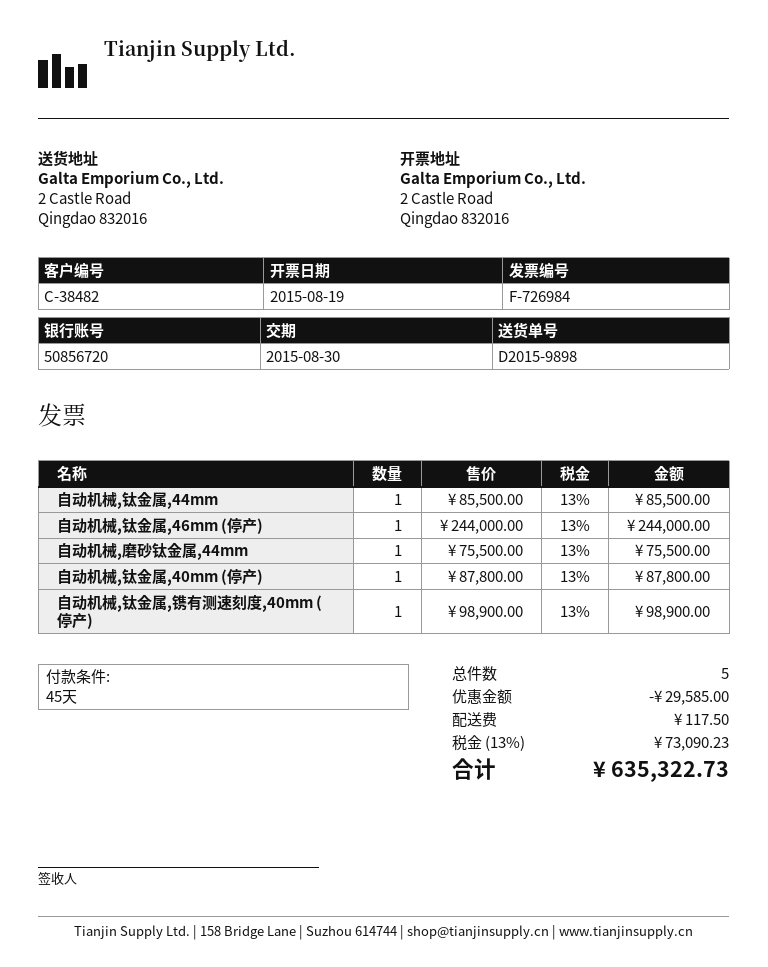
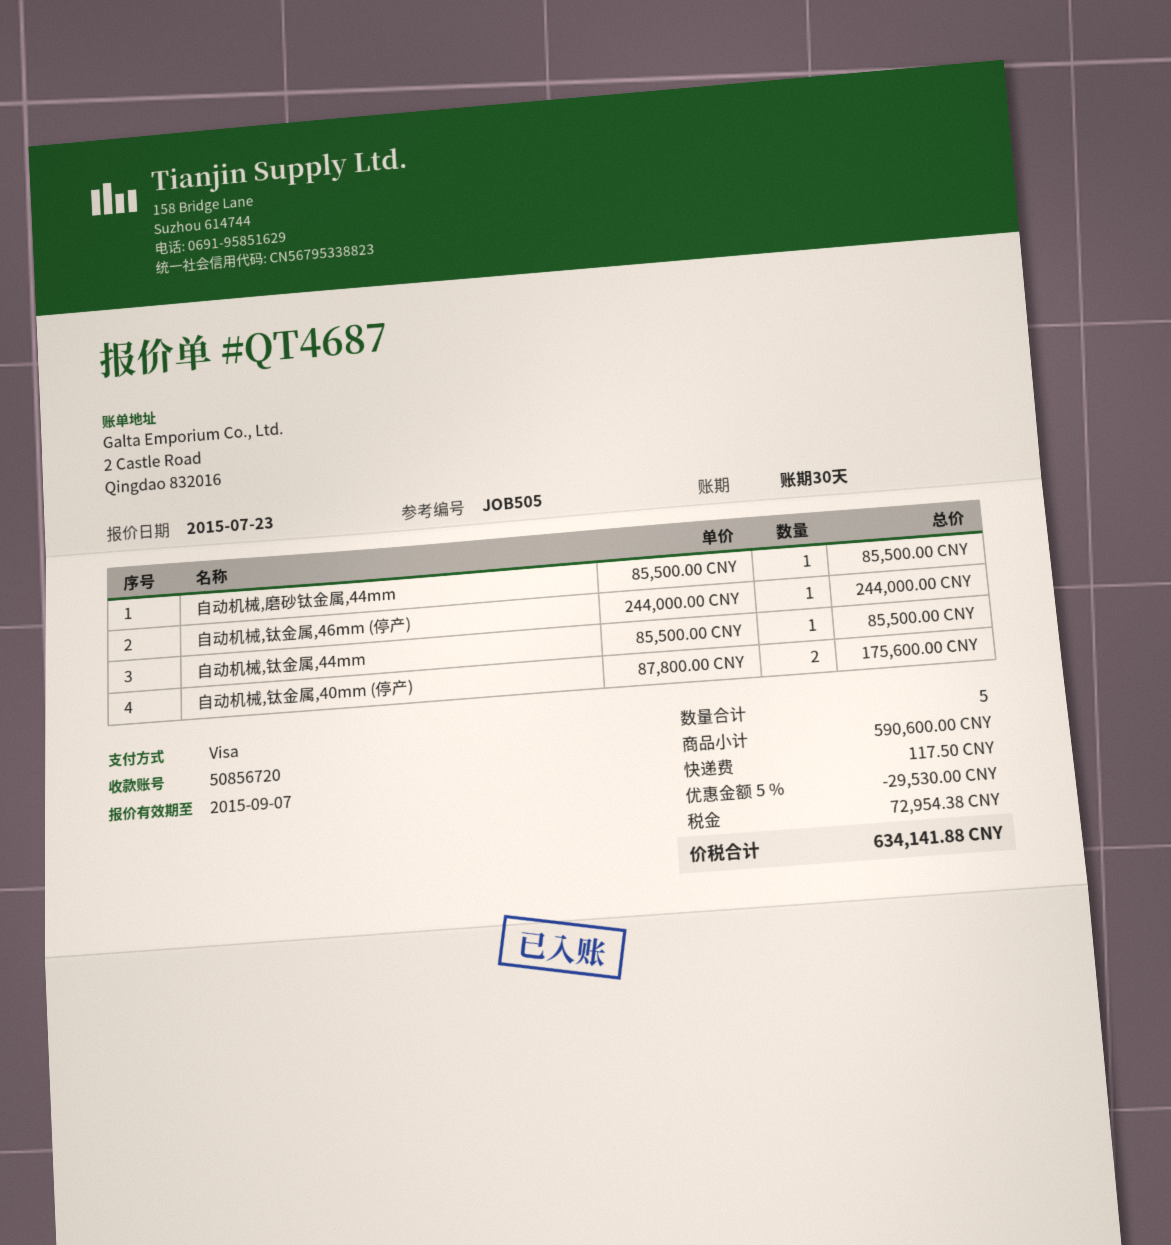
payment terms: 45 days -> 30 days
自动机械,磨砂钛金属,44mm: 1 x 75500.00 = 75500.00 -> 1 x 85500.00 = 85500.00
自动机械,钛金属,40mm (停产): 1 x 87800.00 = 87800.00 -> 2 x 87800.00 = 175600.00
自动机械,钛金属,镌有测速刻度,40mm (停产): 1 x 98900.00 = 98900.00 -> none
discount: 29585.00 -> 29530.00
tax: 73090.23 -> 72954.38
total: 635322.73 -> 634141.88

